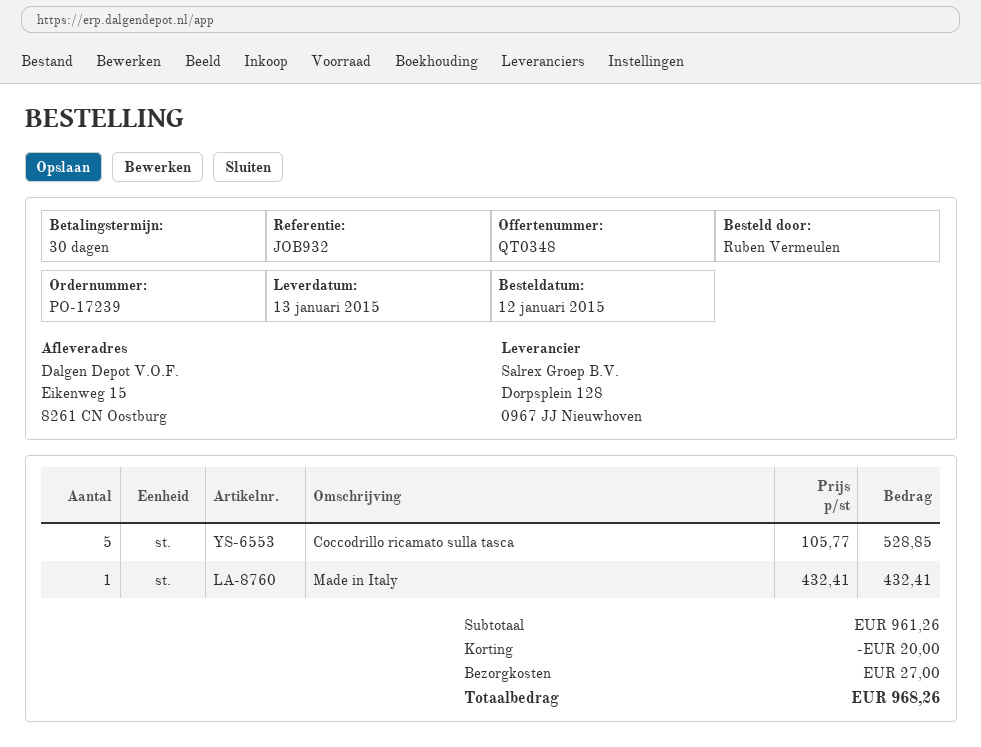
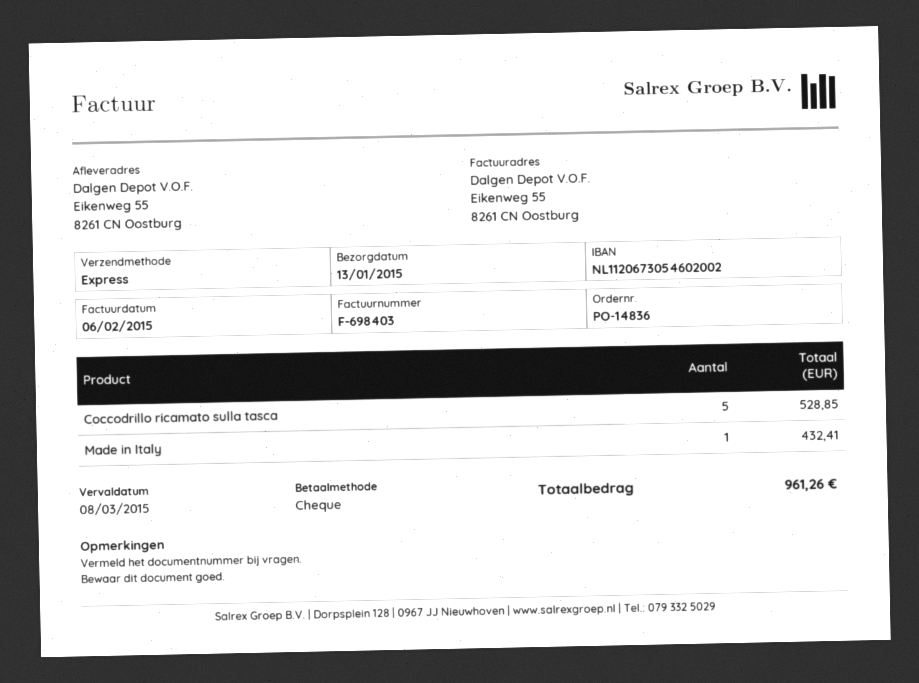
order number: PO-17239 -> PO-14836
ship to: Eikenweg 15, 8261 CN Oostburg -> Eikenweg 55, 8261 CN Oostburg
discount: 20.00 -> none
shipping: 27.00 -> none
total: 968.26 -> 961.26

